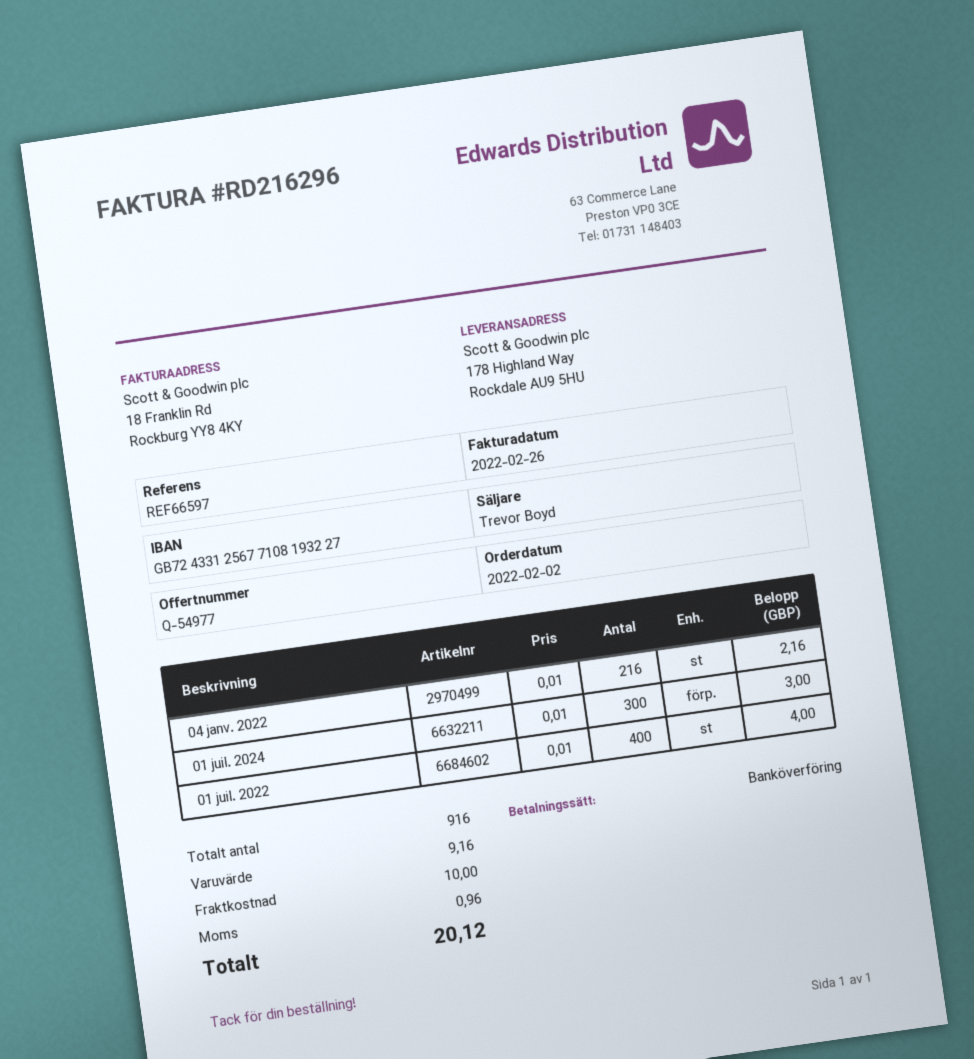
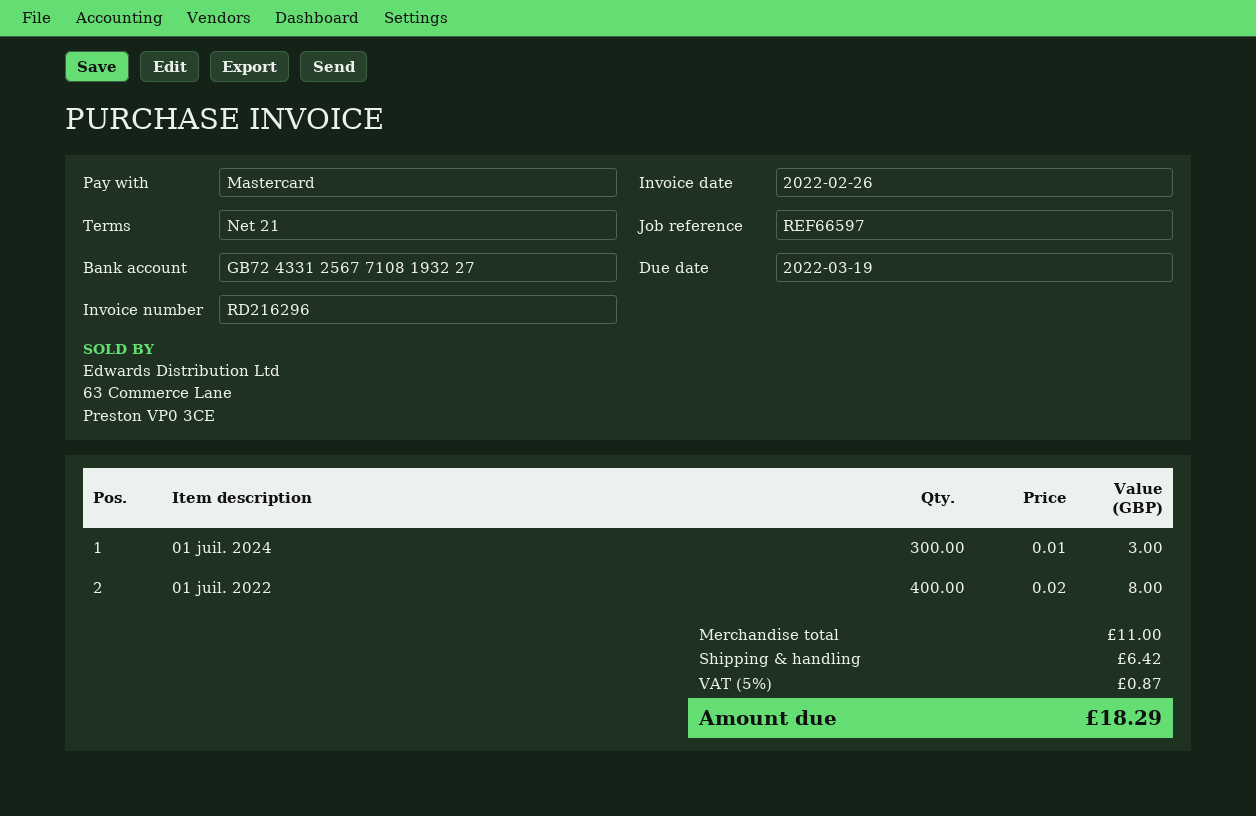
payment method: bank transfer -> Mastercard
04 janv. 2022: 216 x 0.01 = 2.16 -> none
01 juil. 2022: 400 x 0.01 = 4.00 -> 400 x 0.02 = 8.00
subtotal: 9.16 -> 11.00
shipping: 10.00 -> 6.42
tax: 0.96 -> 0.87
total: 20.12 -> 18.29

